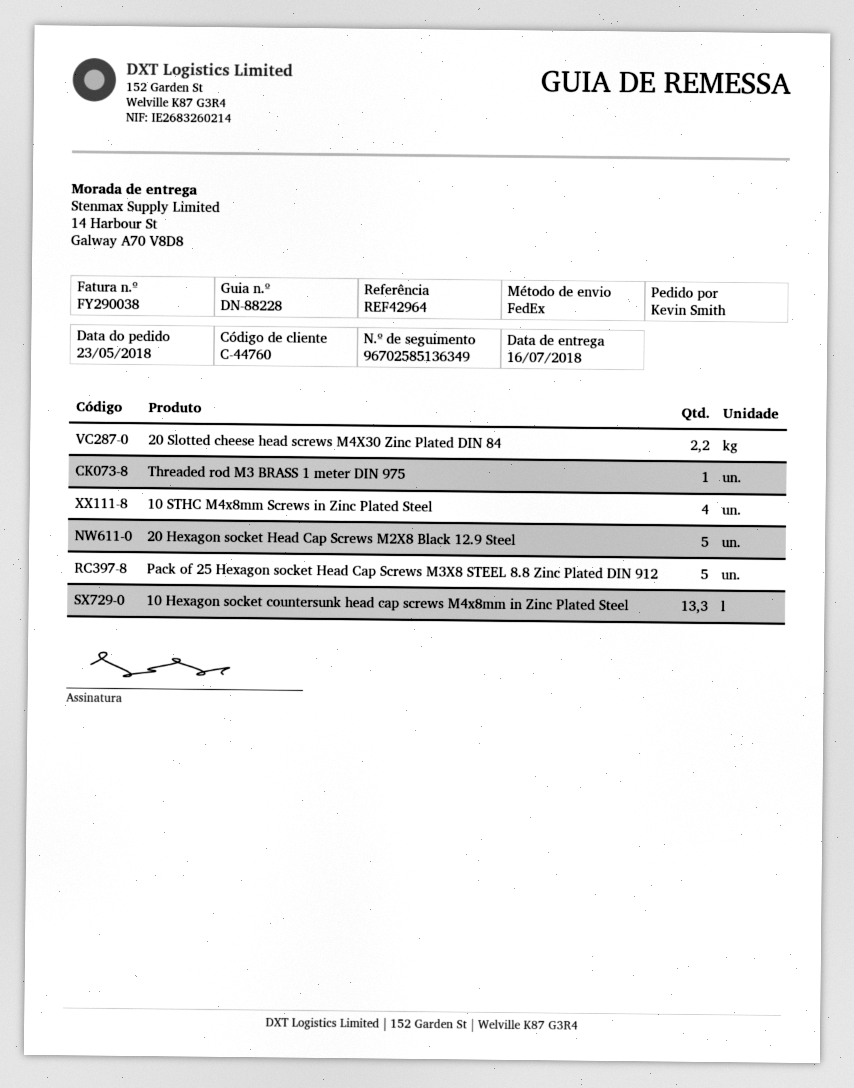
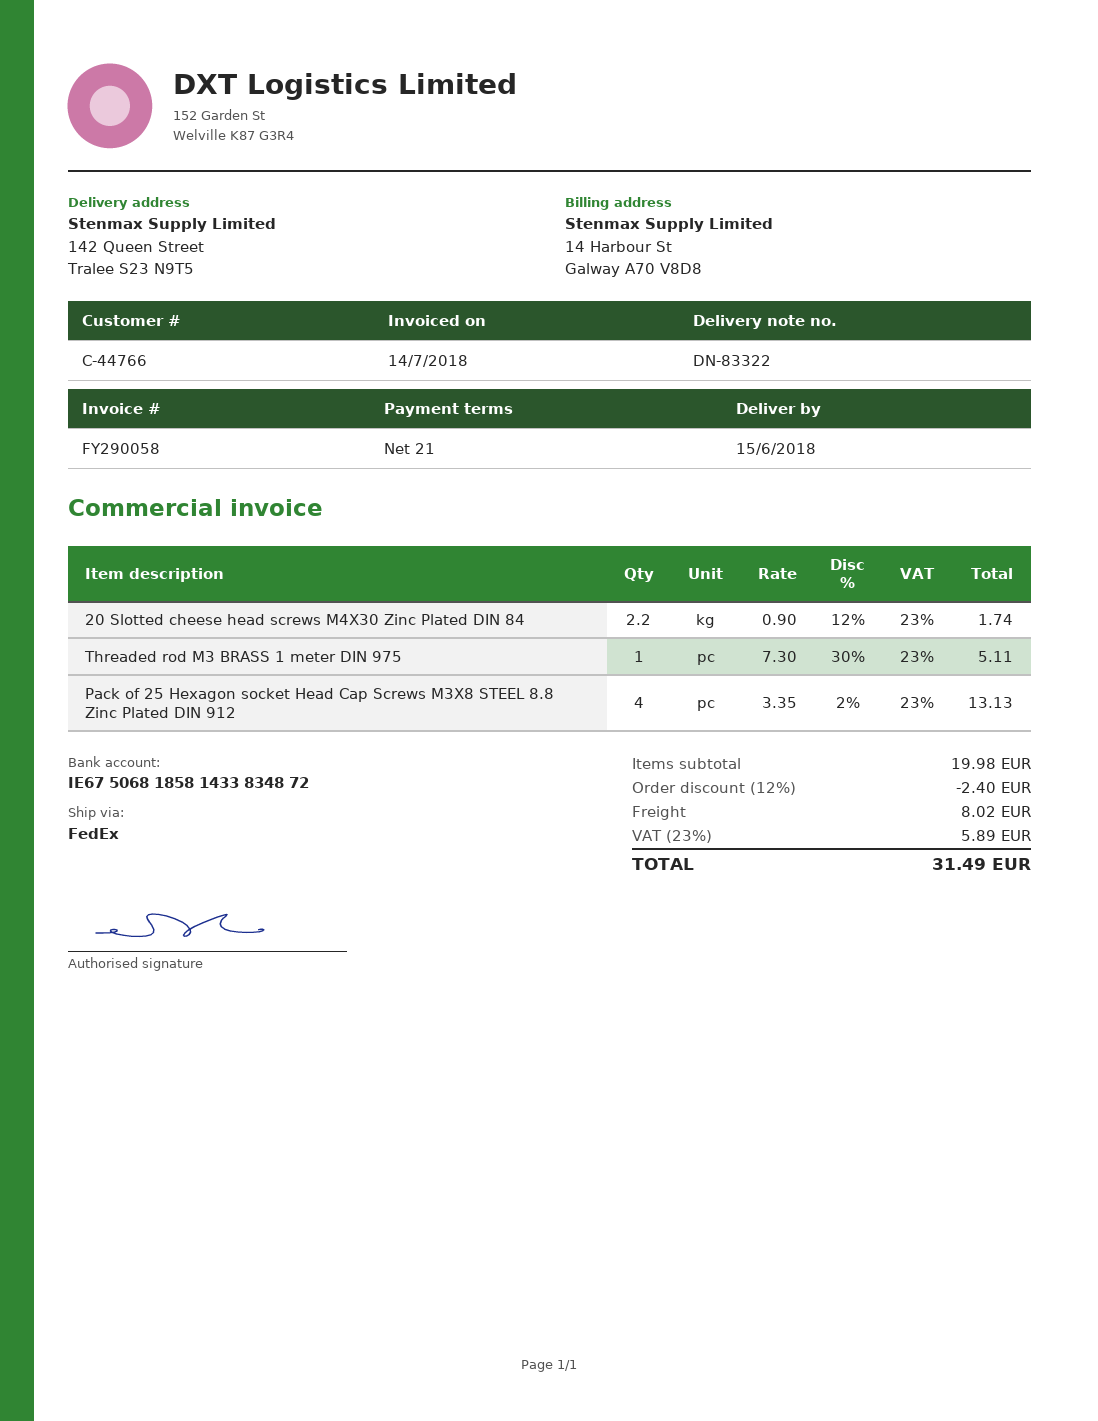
delivery note number: DN-88228 -> DN-83322
delivery date: 2018-07-16 -> 2018-06-15
invoice number: FY290038 -> FY290058
customer number: C-44760 -> C-44766
ship to: 14 Harbour St, Galway A70 V8D8 -> 142 Queen Street, Tralee S23 N9T5
10 STHC M4x8mm Screws in Zinc Plated Steel: 4 -> none
20 Hexagon socket Head Cap Screws M2X8 Black 12.9 Steel: 5 -> none
Pack of 25 Hexagon socket Head Cap Screws M3X8 STEEL 8.8 Zinc Plated DIN 912: 5 -> 4
10 Hexagon socket countersunk head cap screws M4x8mm in Zinc Plated Steel: 13.3 -> none

